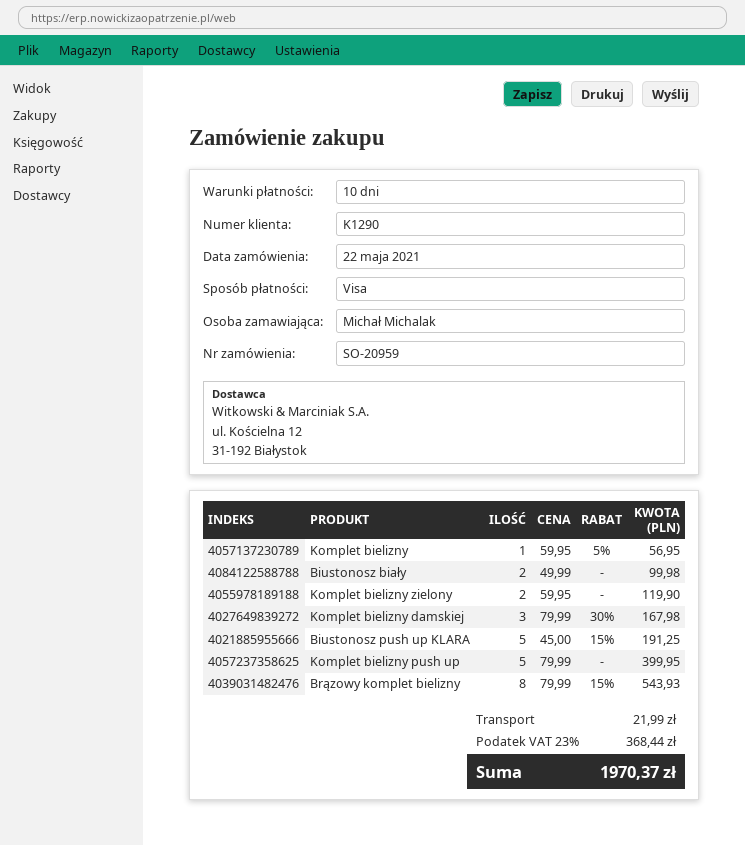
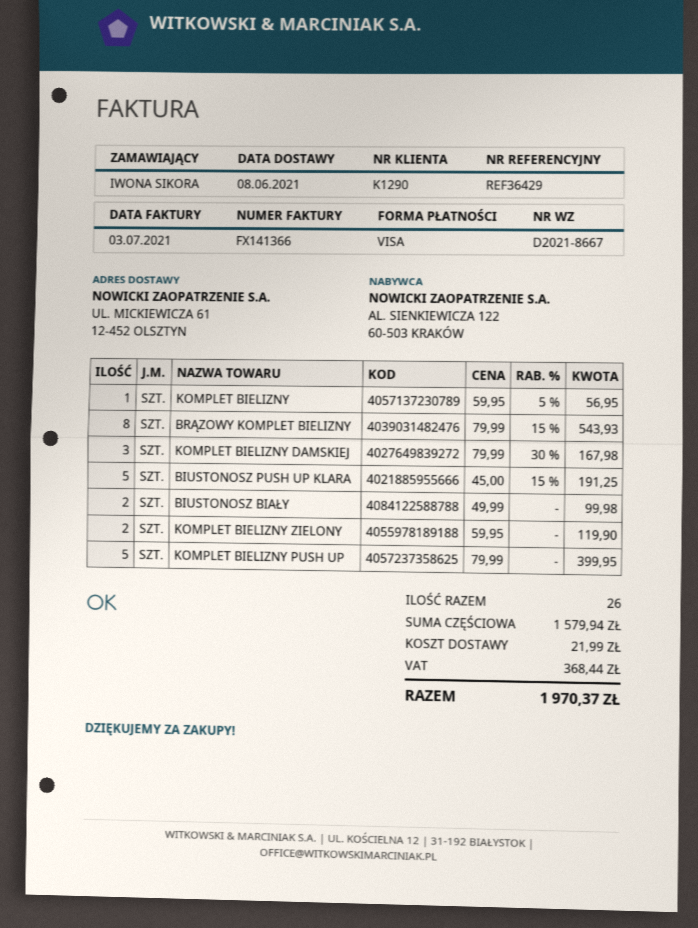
ordered by: Michał Michalak -> IWONA SIKORA

